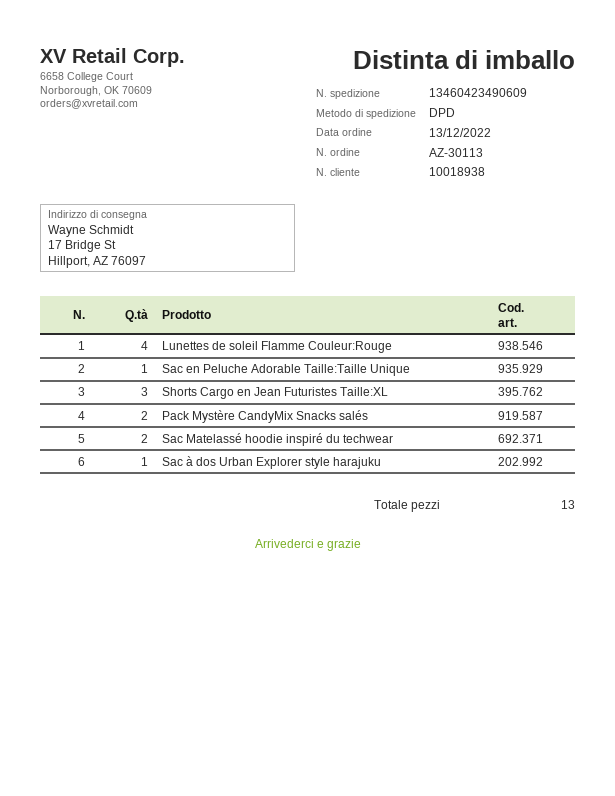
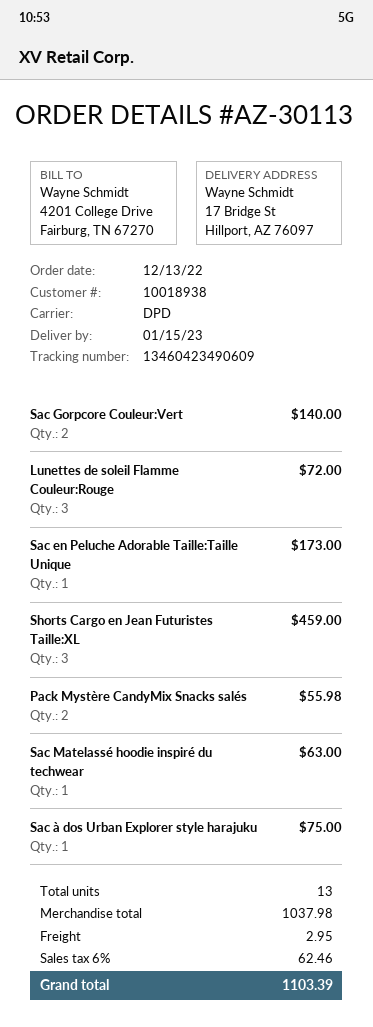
Lunettes de soleil Flamme Couleur:Rouge: 4 -> 3
Sac Matelassé hoodie inspiré du techwear: 2 -> 1
Sac Gorpcore Couleur:Vert: none -> 2

